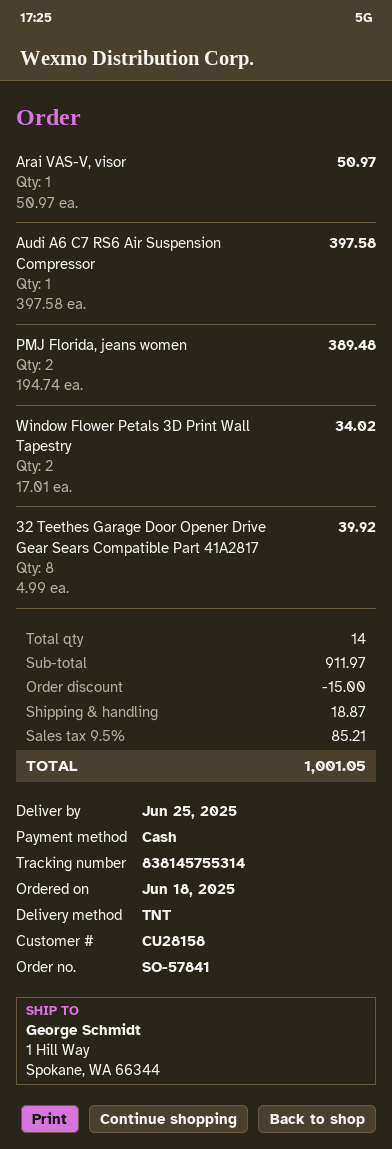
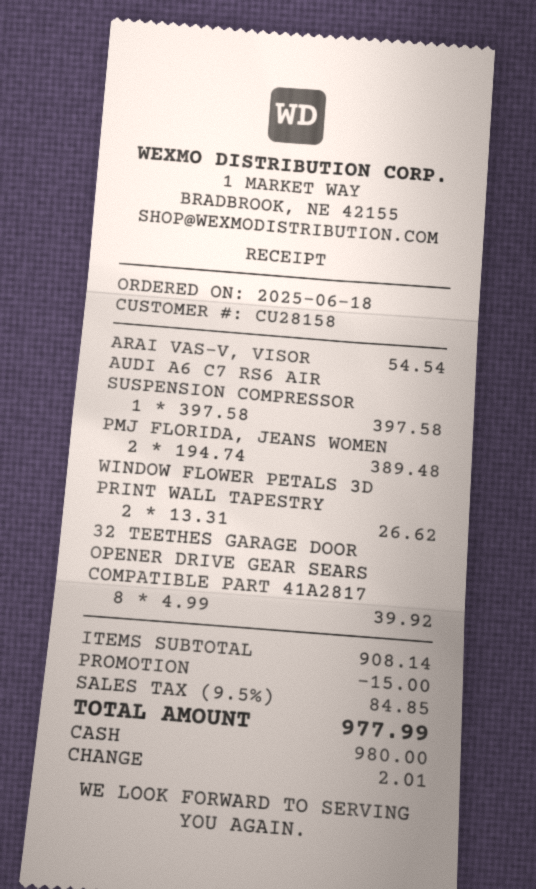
Arai VAS-V, visor: 1 x 50.97 = 50.97 -> 1 x 54.54 = 54.54
Window Flower Petals 3D Print Wall Tapestry: 2 x 17.01 = 34.02 -> 2 x 13.31 = 26.62
subtotal: 911.97 -> 908.14
shipping: 18.87 -> none
tax: 9.5% = 85.21 -> 9.5% = 84.85
total: 1001.05 -> 977.99

